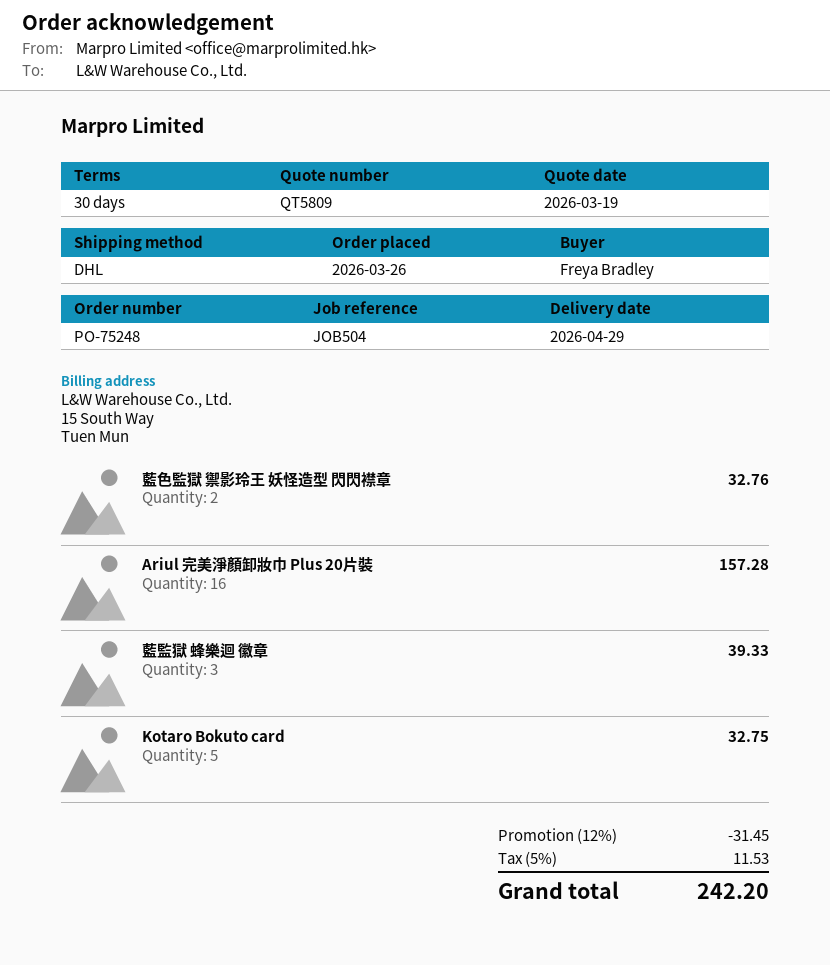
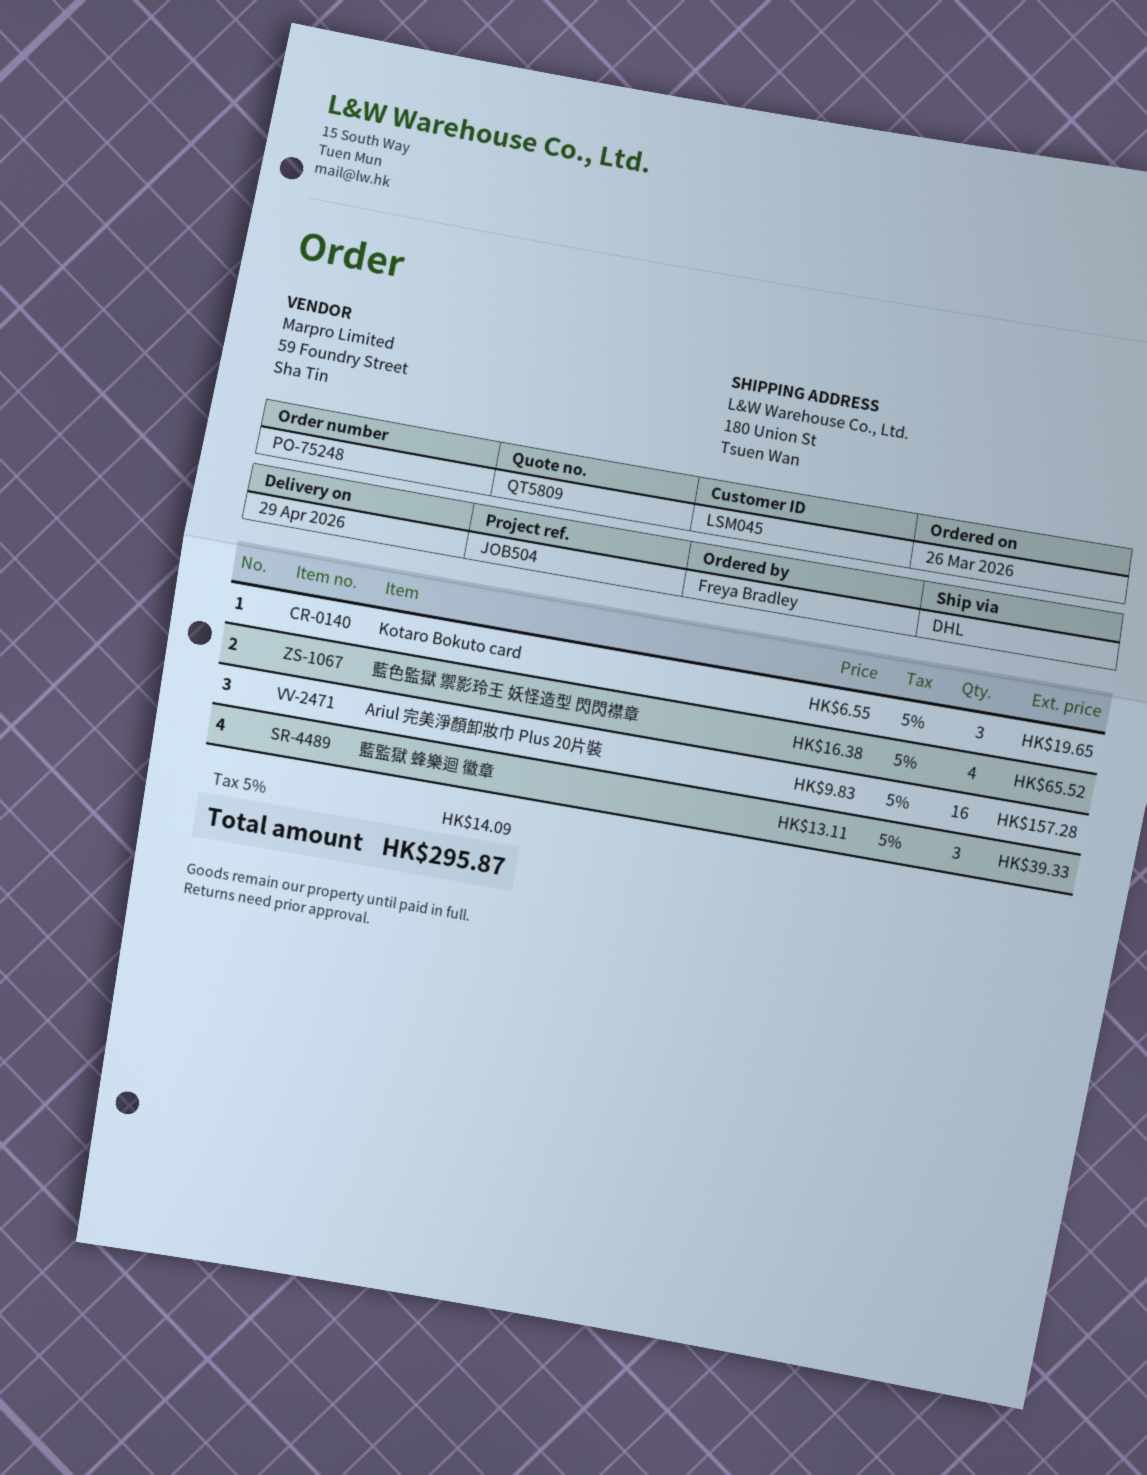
藍色監獄 禦影玲王 妖怪造型 閃閃襟章: 2 for 32.76 -> 4 for 65.52
Kotaro Bokuto card: 5 for 32.75 -> 3 for 19.65
discount: 12% = 31.45 -> none
tax: 5% = 11.53 -> 5% = 14.09
total: 242.20 -> 295.87

